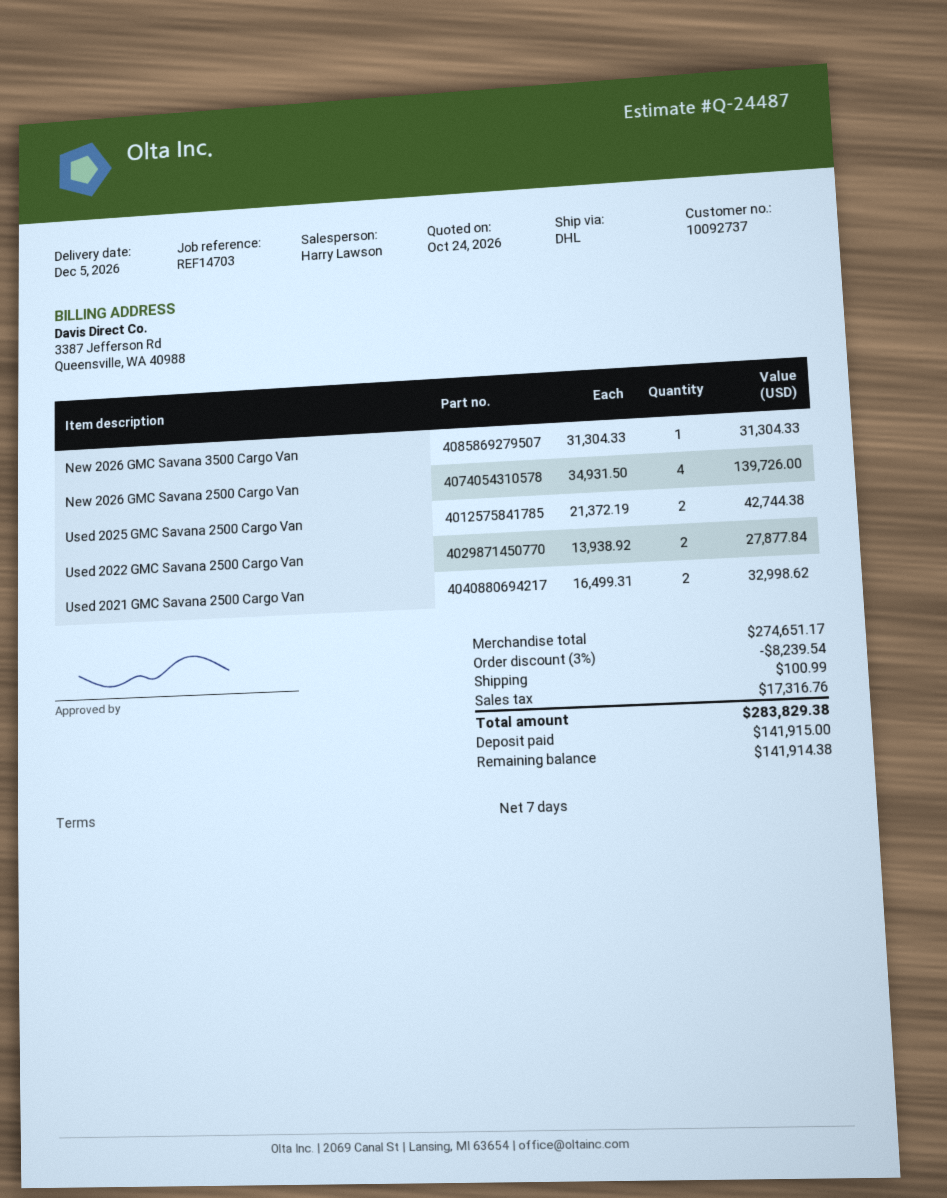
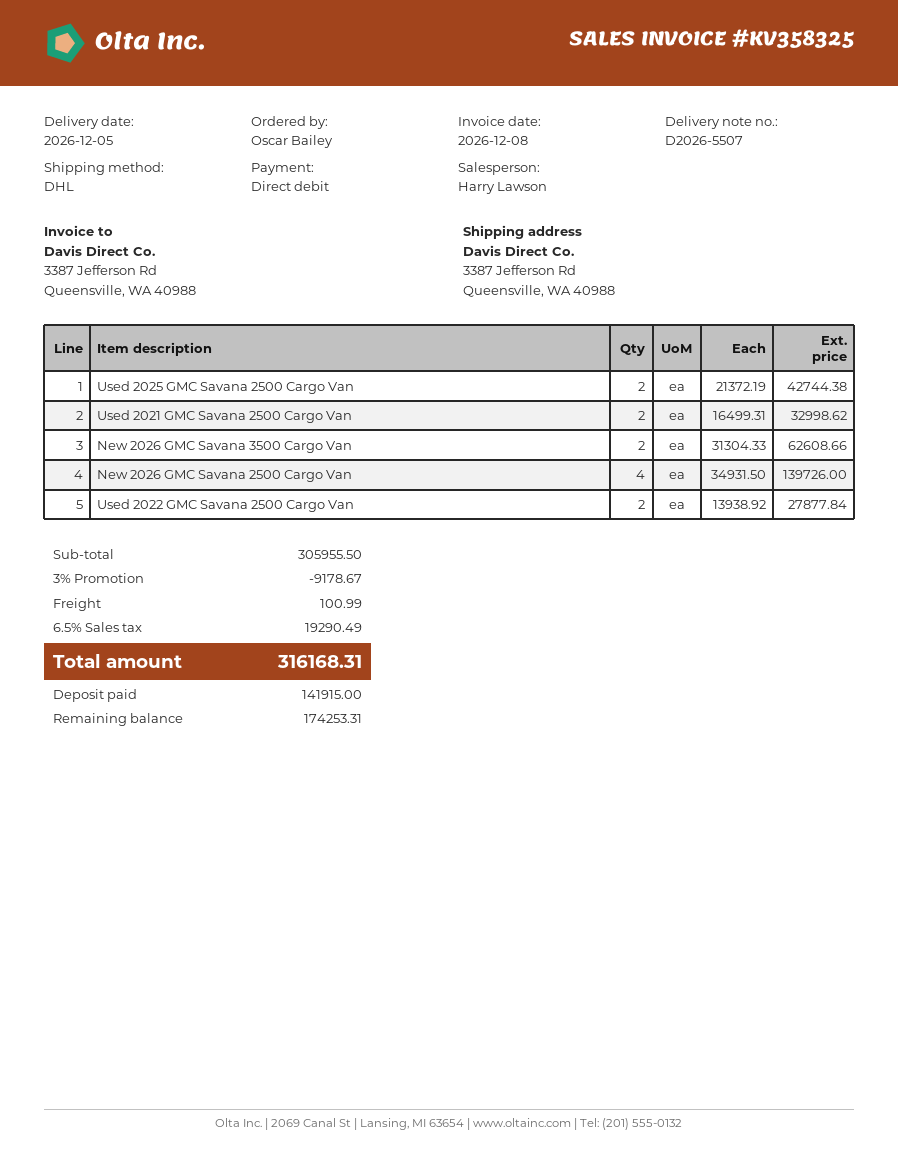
New 2026 GMC Savana 3500 Cargo Van: 1 x 31304.33 = 31304.33 -> 2 x 31304.33 = 62608.66
subtotal: 274651.17 -> 305955.50
discount: 3% = 8239.54 -> 3% = 9178.67
tax: 17316.76 -> 19290.49
total: 283829.38 -> 316168.31
balance: 141914.38 -> 174253.31

